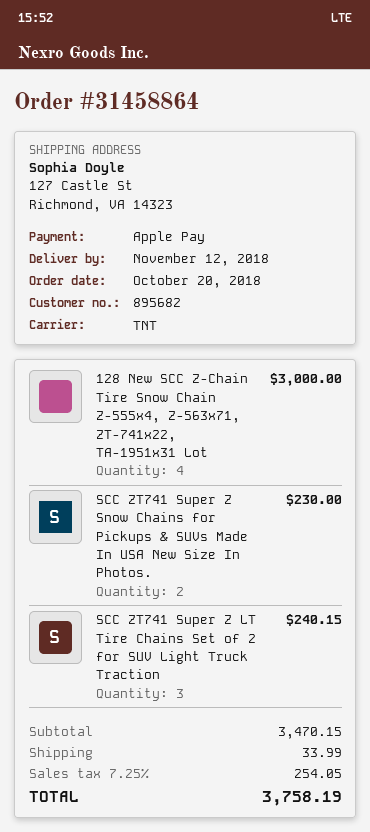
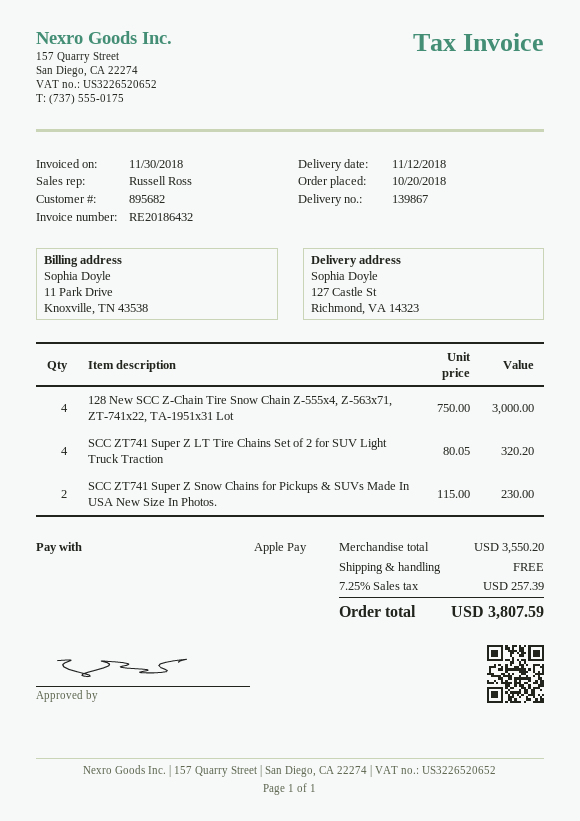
SCC ZT741 Super Z LT Tire Chains Set of 2 for SUV Light Truck Traction: 3 for 240.15 -> 4 for 320.20
subtotal: 3470.15 -> 3550.20
shipping: 33.99 -> 0.00
tax: 7.25% = 254.05 -> 7.25% = 257.39
total: 3758.19 -> 3807.59

